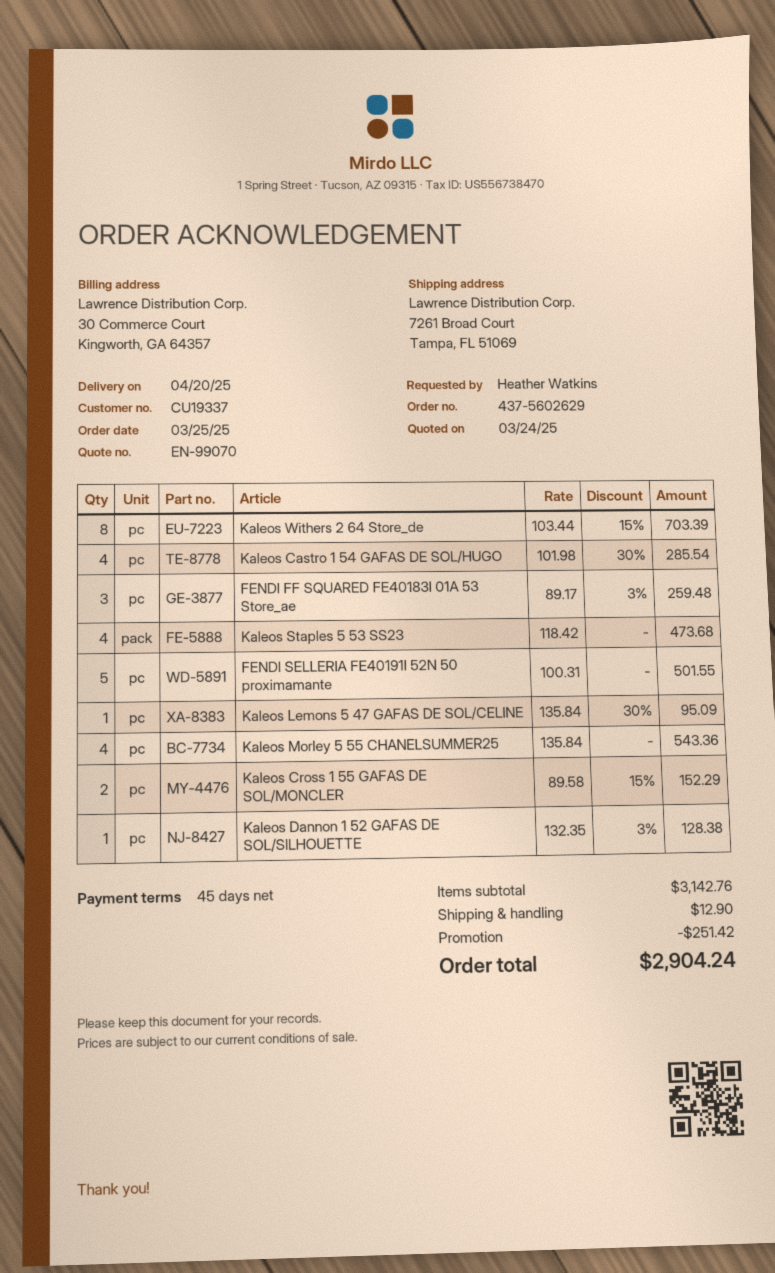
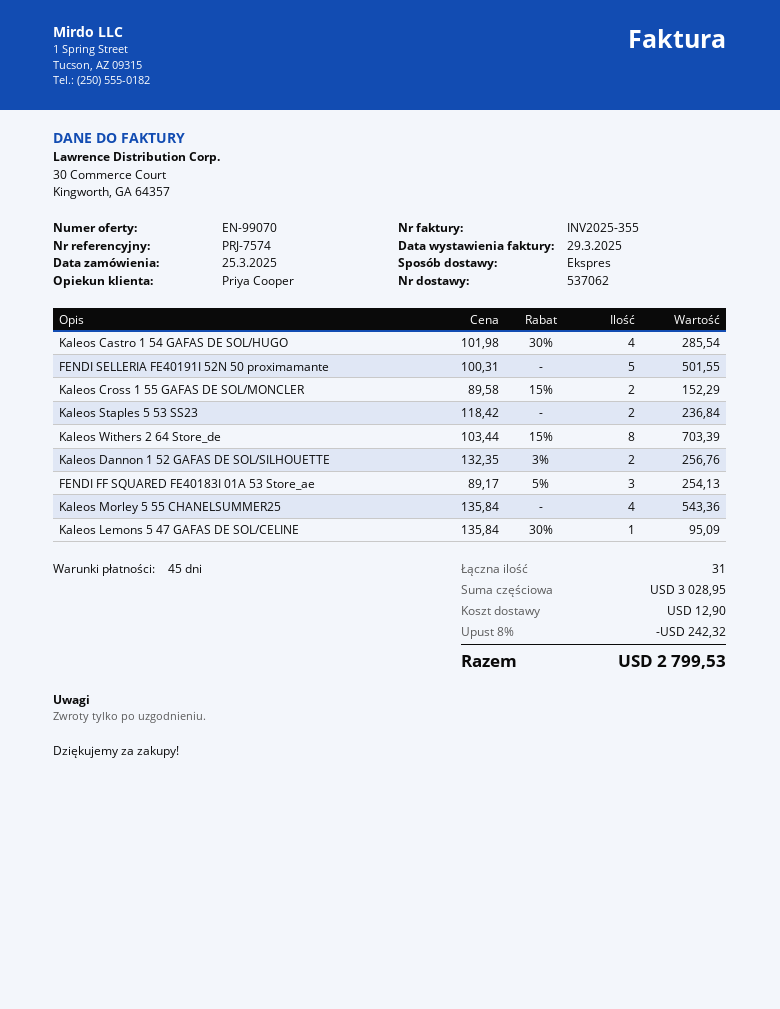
FENDI FF SQUARED FE40183I 01A 53 Store_ae: 3 x 89.17 - 3% = 259.48 -> 3 x 89.17 - 5% = 254.13
Kaleos Staples 5 53 SS23: 4 x 118.42 = 473.68 -> 2 x 118.42 = 236.84
Kaleos Dannon 1 52 GAFAS DE SOL/SILHOUETTE: 1 x 132.35 - 3% = 128.38 -> 2 x 132.35 - 3% = 256.76
subtotal: 3142.76 -> 3028.95
discount: 251.42 -> 242.32
total: 2904.24 -> 2799.53

